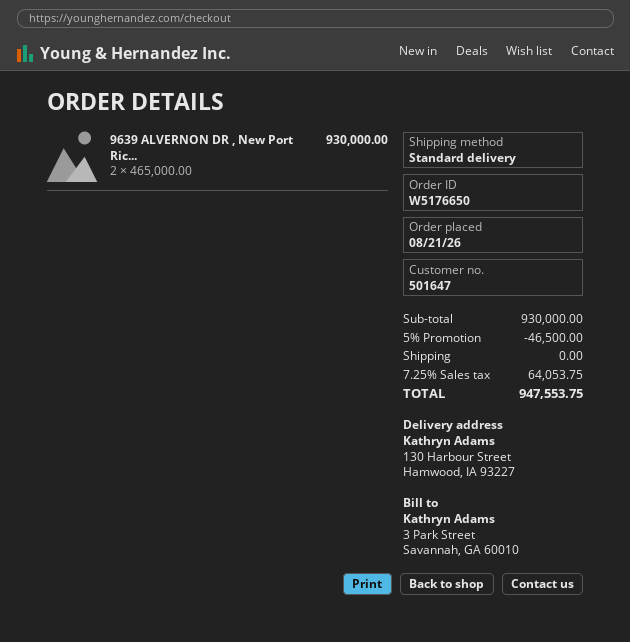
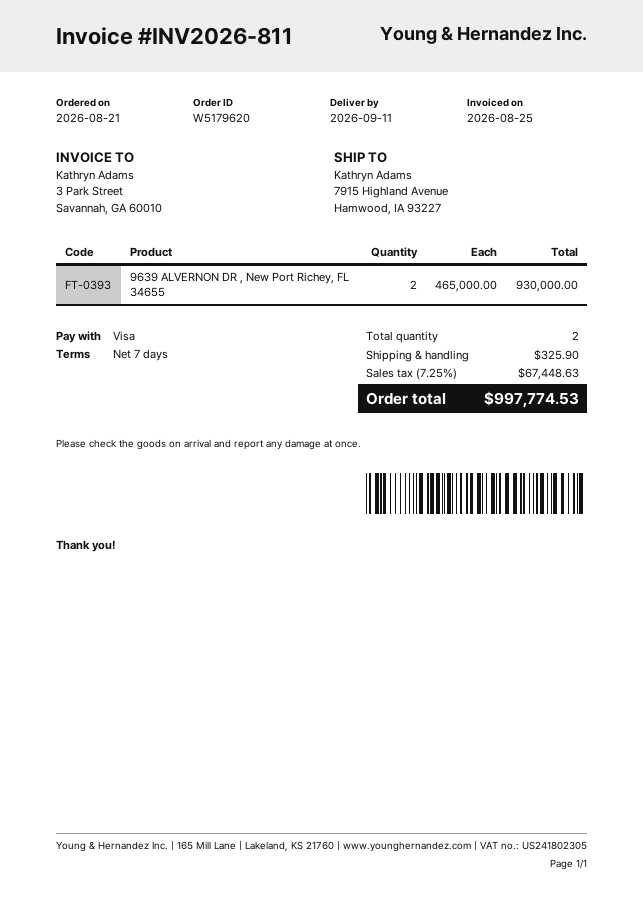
order number: W5176650 -> W5179620
ship to: 130 Harbour Street, Hamwood, IA 93227 -> 7915 Highland Avenue, Hamwood, IA 93227
discount: 5% = 46500.00 -> none
shipping: 0.00 -> 325.90
tax: 7.25% = 64053.75 -> 7.25% = 67448.63
total: 947553.75 -> 997774.53

